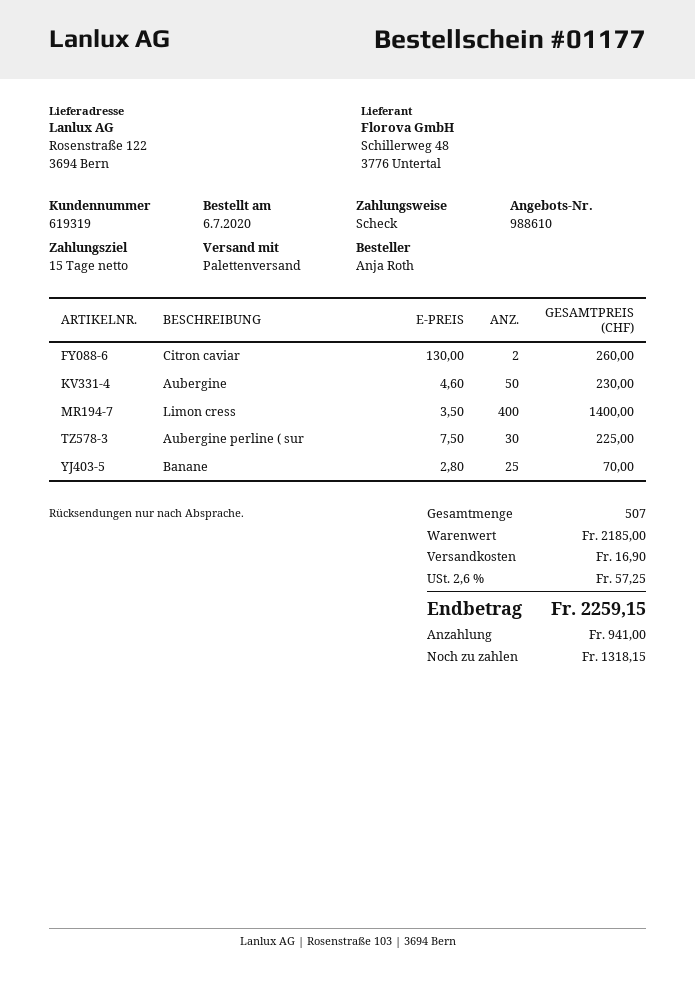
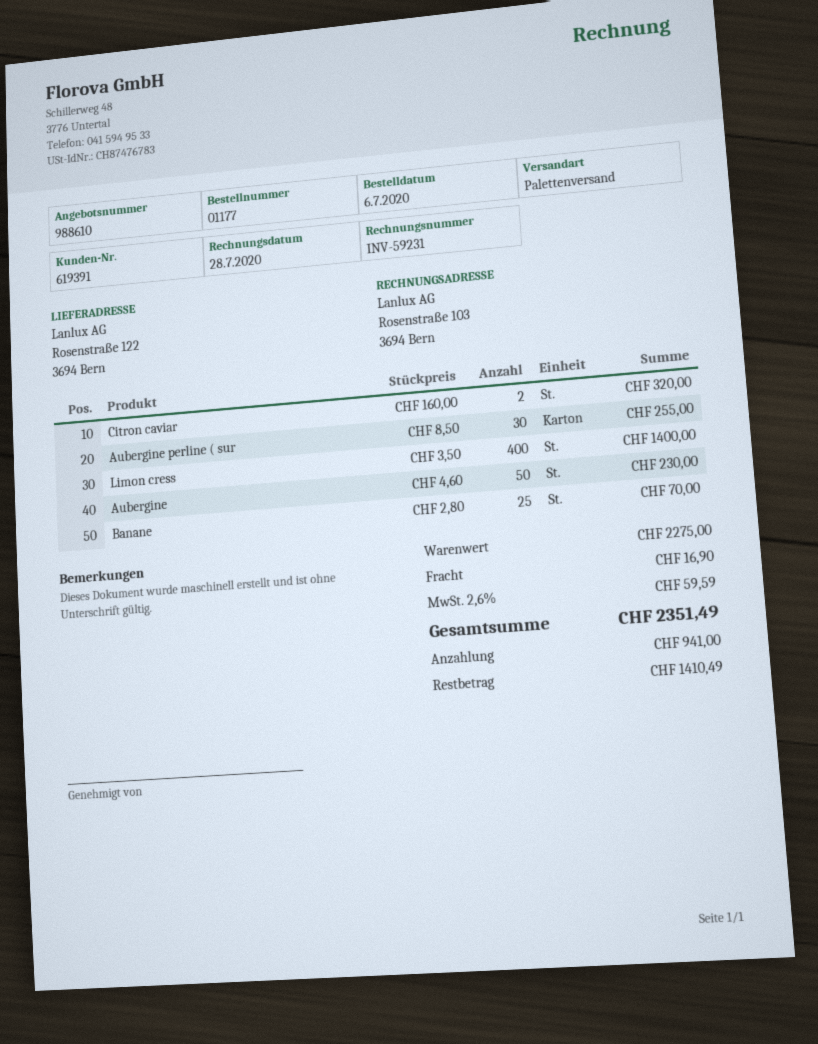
customer number: 619319 -> 619391
Citron caviar: 2 x 130.00 = 260.00 -> 2 x 160.00 = 320.00
Aubergine perline ( sur: 30 x 7.50 = 225.00 -> 30 x 8.50 = 255.00
subtotal: 2185.00 -> 2275.00
tax: 2.6% = 57.25 -> 2.6% = 59.59
total: 2259.15 -> 2351.49
balance: 1318.15 -> 1410.49

